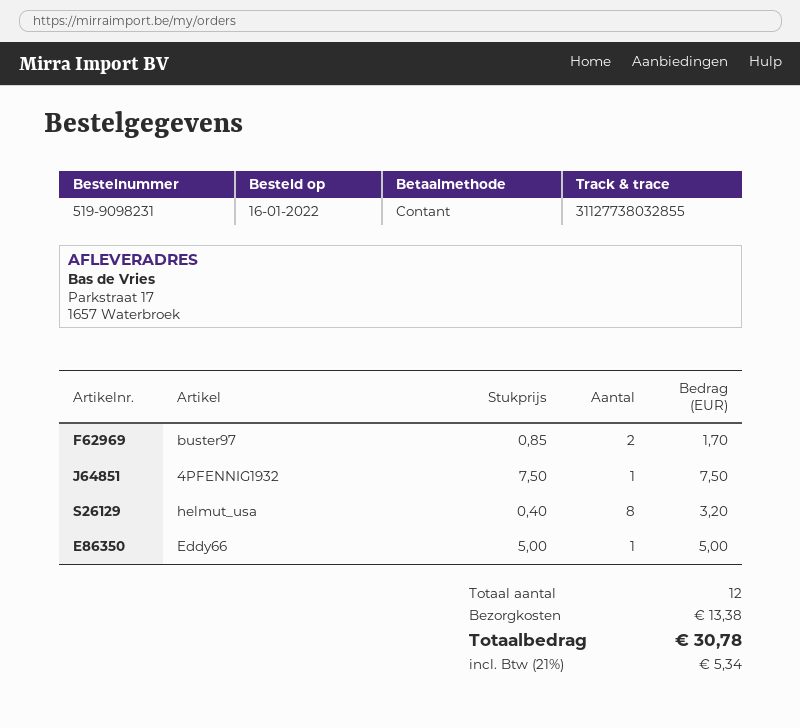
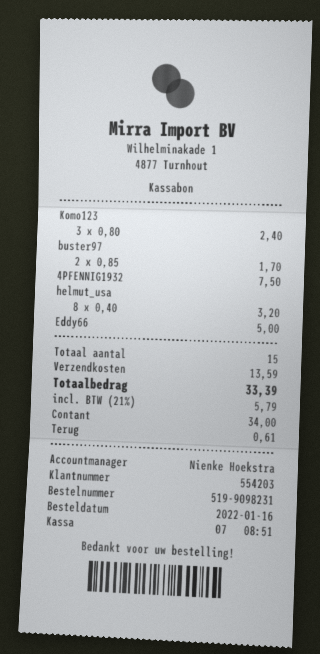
Komo123: none -> 3 x 0.80 = 2.40
total quantity: 12 -> 15
shipping: 13.38 -> 13.59
tax: 21% = 5.34 -> 21% = 5.79
total: 30.78 -> 33.39

